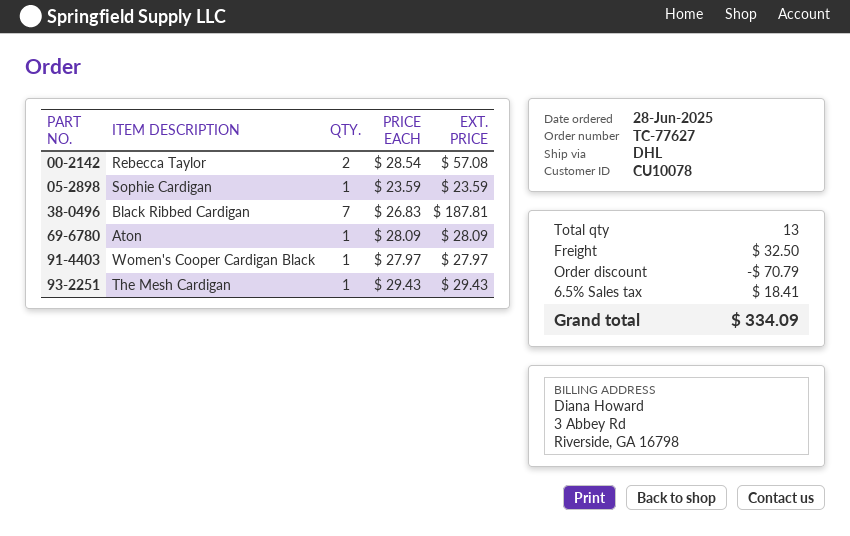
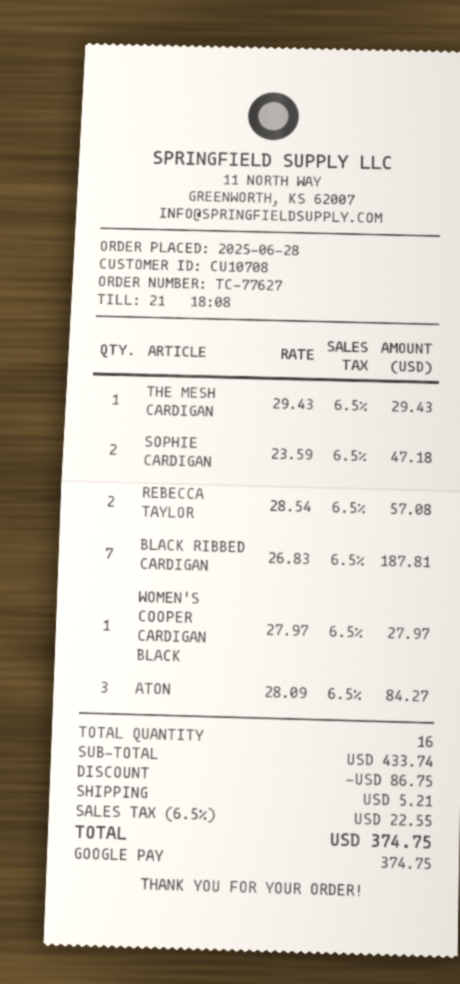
customer number: CU10078 -> CU10708
Sophie Cardigan: 1 x 23.59 = 23.59 -> 2 x 23.59 = 47.18
Aton: 1 x 28.09 = 28.09 -> 3 x 28.09 = 84.27
total quantity: 13 -> 16
discount: 70.79 -> 86.75
shipping: 32.50 -> 5.21
tax: 6.5% = 18.41 -> 6.5% = 22.55
total: 334.09 -> 374.75

